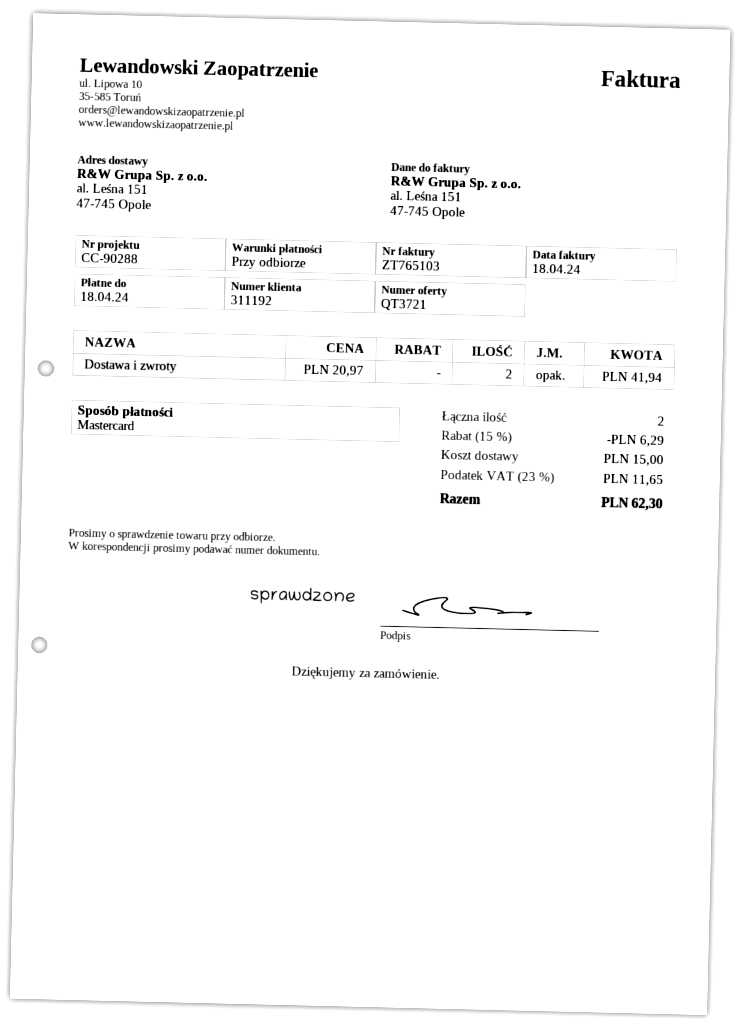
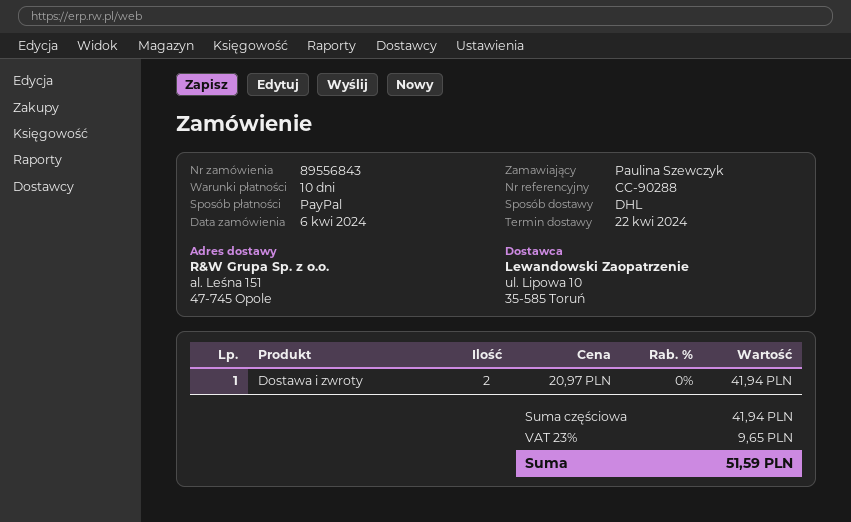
payment terms: on receipt -> 10 days
payment method: Mastercard -> PayPal
discount: 15% = 6.29 -> none
shipping: 15.00 -> none
tax: 23% = 11.65 -> 23% = 9.65
total: 62.30 -> 51.59

